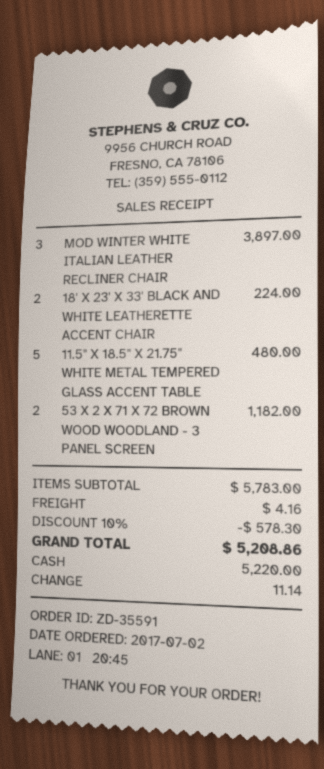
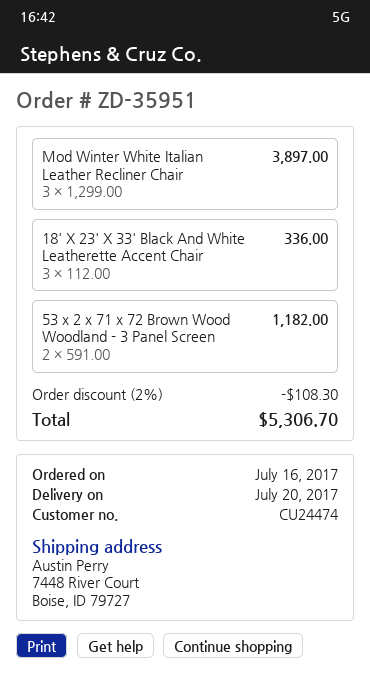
order number: ZD-35591 -> ZD-35951
order date: 2017-07-02 -> 2017-07-16
18' X 23' X 33' BLACK AND WHITE LEATHERETTE ACCENT CHAIR: 2 for 224.00 -> 3 for 336.00
11.5" X 18.5" X 21.75" WHITE METAL TEMPERED GLASS ACCENT TABLE: 5 for 480.00 -> none
discount: 10% = 578.30 -> 2% = 108.30
shipping: 4.16 -> none
total: 5208.86 -> 5306.70

